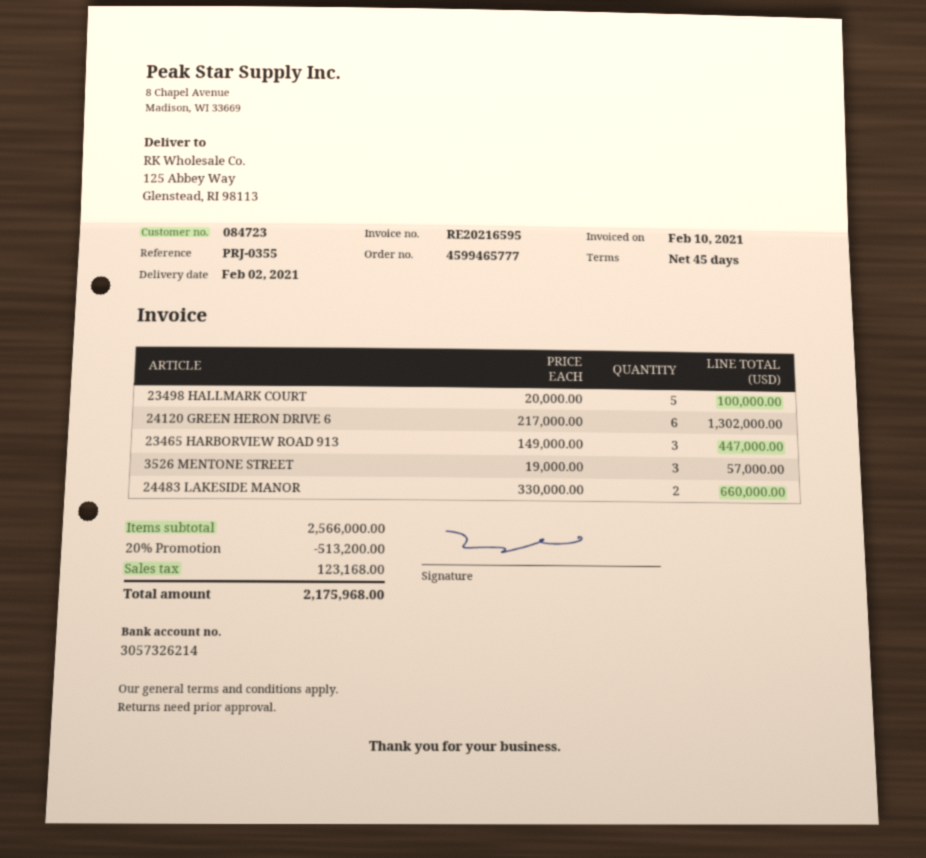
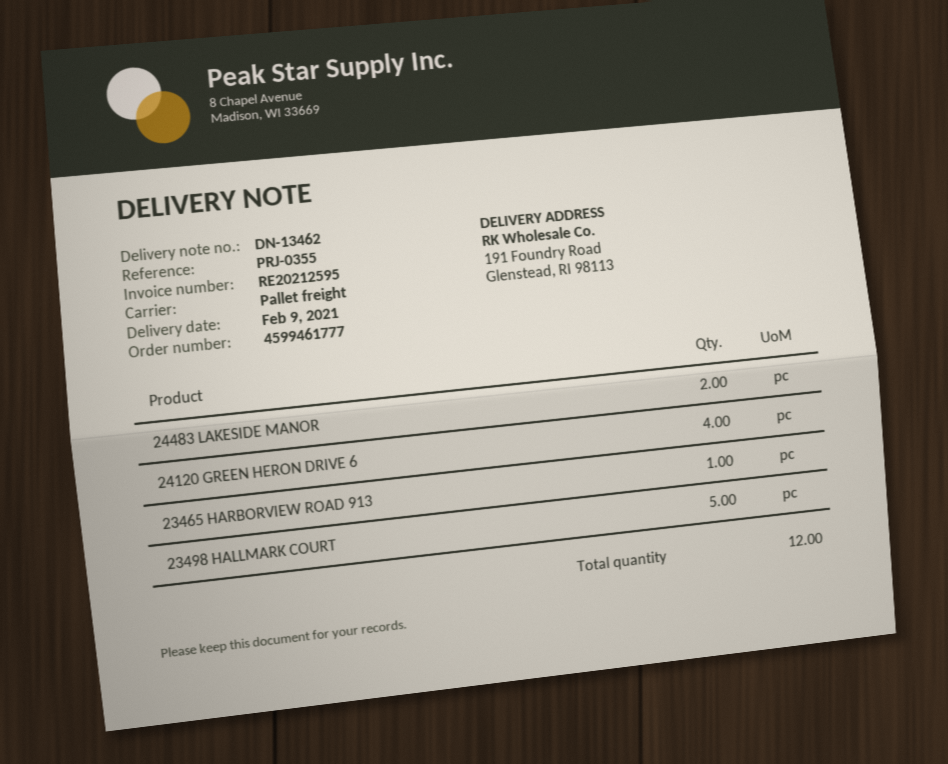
order number: 4599465777 -> 4599461777
delivery date: 2021-02-02 -> 2021-02-09
invoice number: RE20216595 -> RE20212595
ship to: 125 Abbey Way, Glenstead, RI 98113 -> 191 Foundry Road, Glenstead, RI 98113
24120 GREEN HERON DRIVE 6: 6 -> 4
23465 HARBORVIEW ROAD 913: 3 -> 1
3526 MENTONE STREET: 3 -> none

